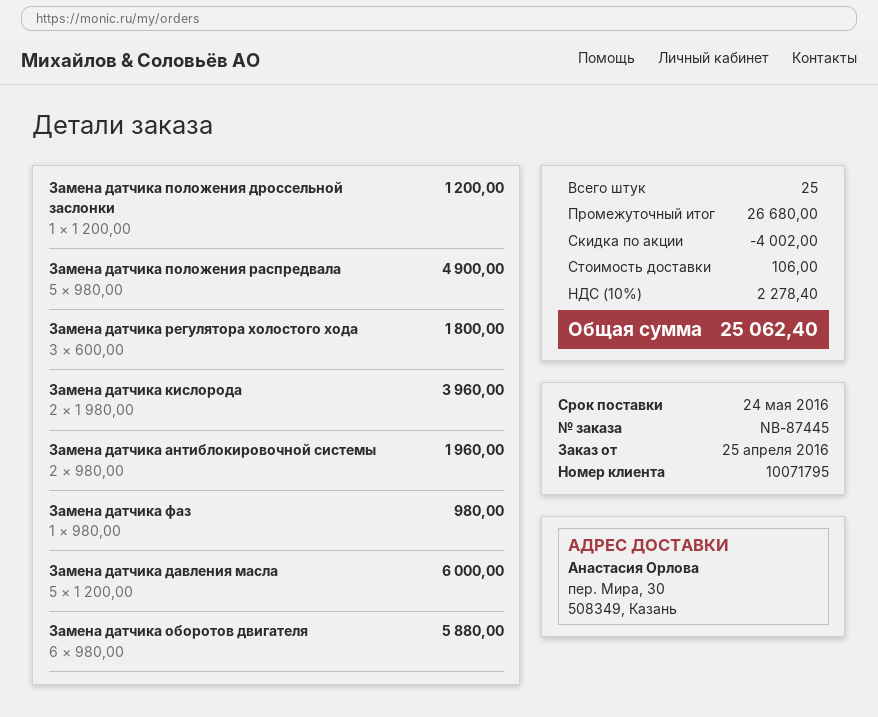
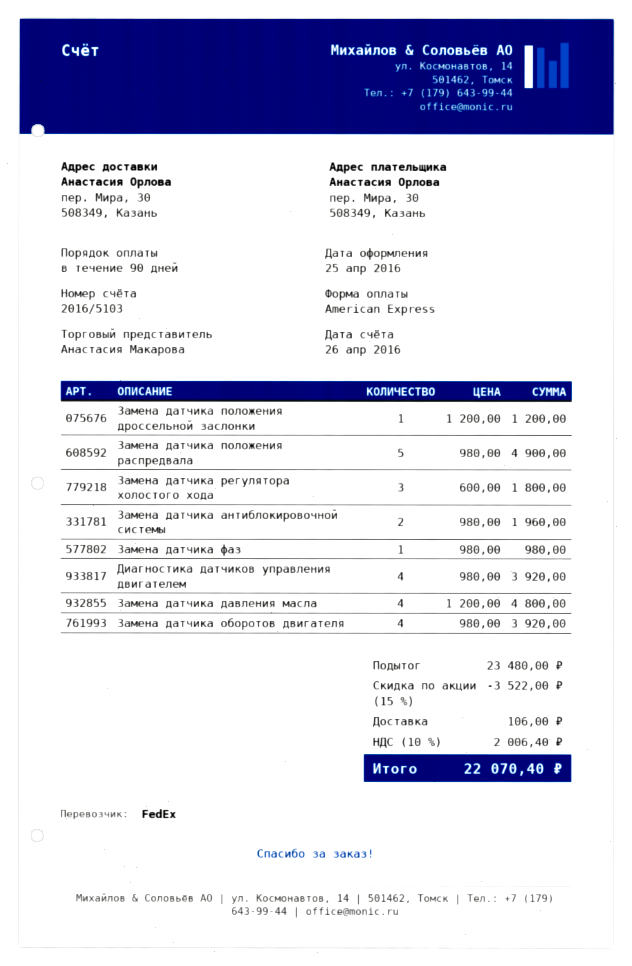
Замена датчика кислорода: 2 x 1980.00 = 3960.00 -> none
Замена датчика давления масла: 5 x 1200.00 = 6000.00 -> 4 x 1200.00 = 4800.00
Замена датчика оборотов двигателя: 6 x 980.00 = 5880.00 -> 4 x 980.00 = 3920.00
Диагностика датчиков управления двигателем: none -> 4 x 980.00 = 3920.00
subtotal: 26680.00 -> 23480.00
discount: 4002.00 -> 3522.00
tax: 10% = 2278.40 -> 10% = 2006.40
total: 25062.40 -> 22070.40

